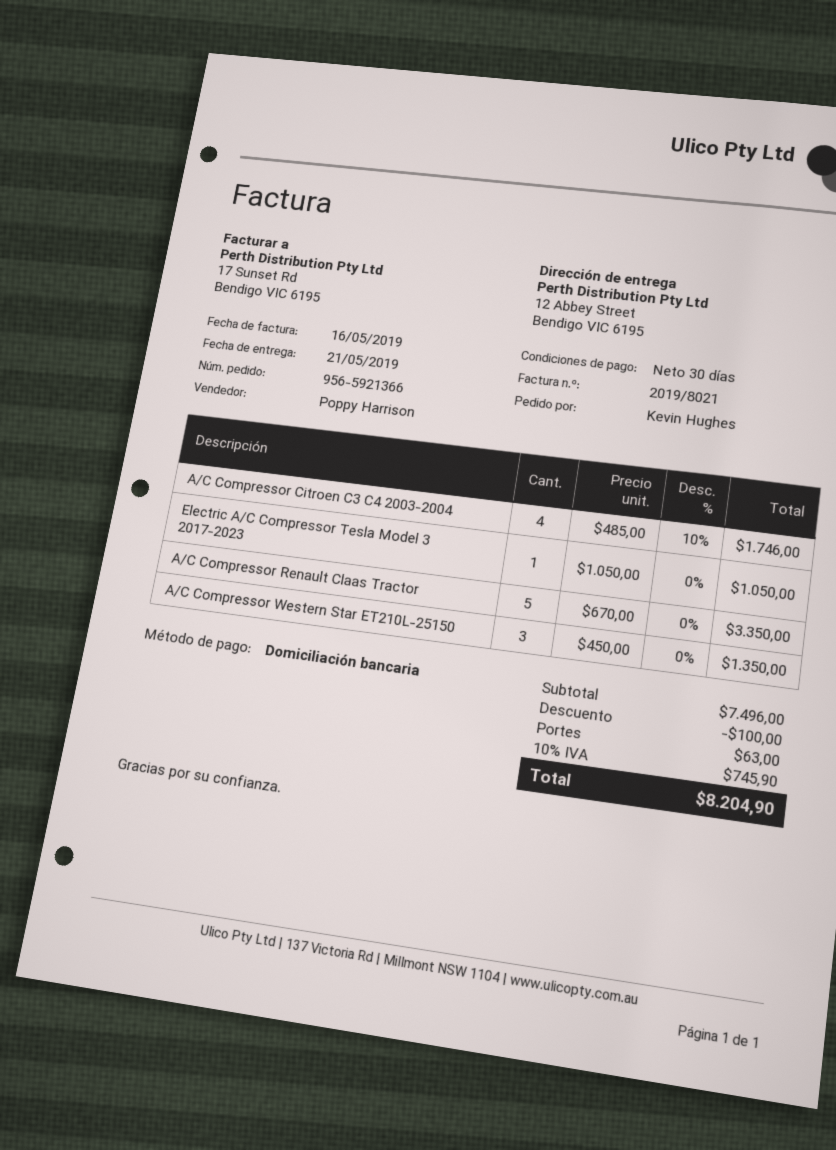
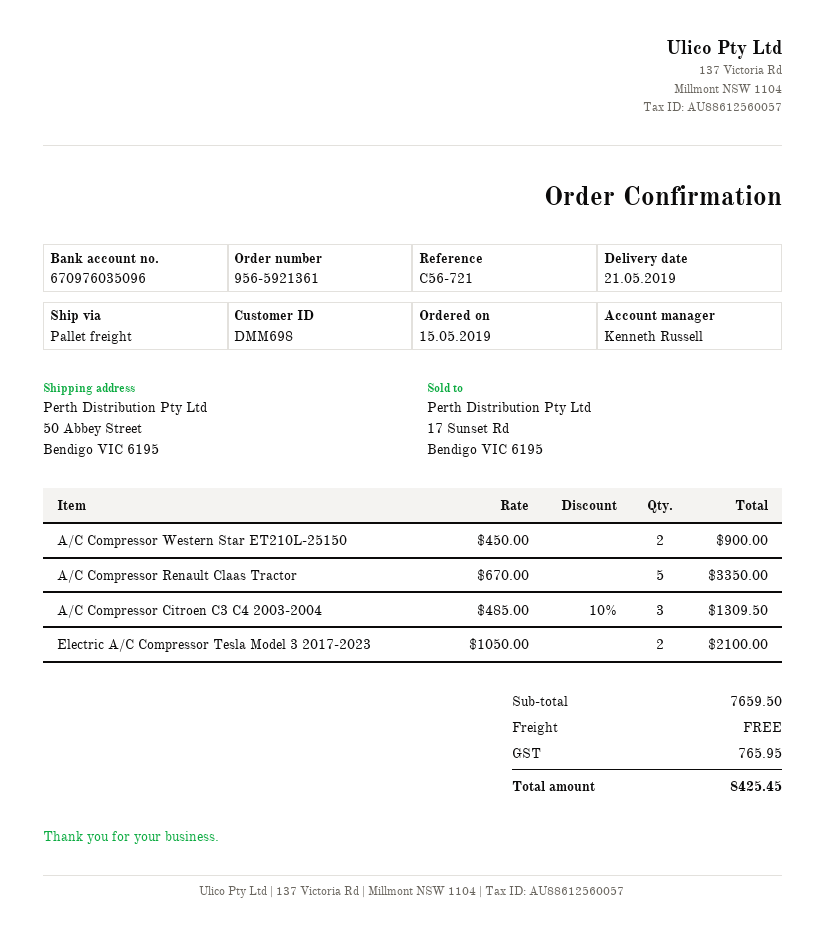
order number: 956-5921366 -> 956-5921361
sales rep: Poppy Harrison -> Kenneth Russell
ship to: 12 Abbey Street, Bendigo VIC 6195 -> 50 Abbey Street, Bendigo VIC 6195
A/C Compressor Citroen C3 C4 2003-2004: 4 x 485.00 - 10% = 1746.00 -> 3 x 485.00 - 10% = 1309.50
Electric A/C Compressor Tesla Model 3 2017-2023: 1 x 1050.00 = 1050.00 -> 2 x 1050.00 = 2100.00
A/C Compressor Western Star ET210L-25150: 3 x 450.00 = 1350.00 -> 2 x 450.00 = 900.00
subtotal: 7496.00 -> 7659.50
discount: 100.00 -> none
shipping: 63.00 -> 0.00
tax: 745.90 -> 765.95
total: 8204.90 -> 8425.45

